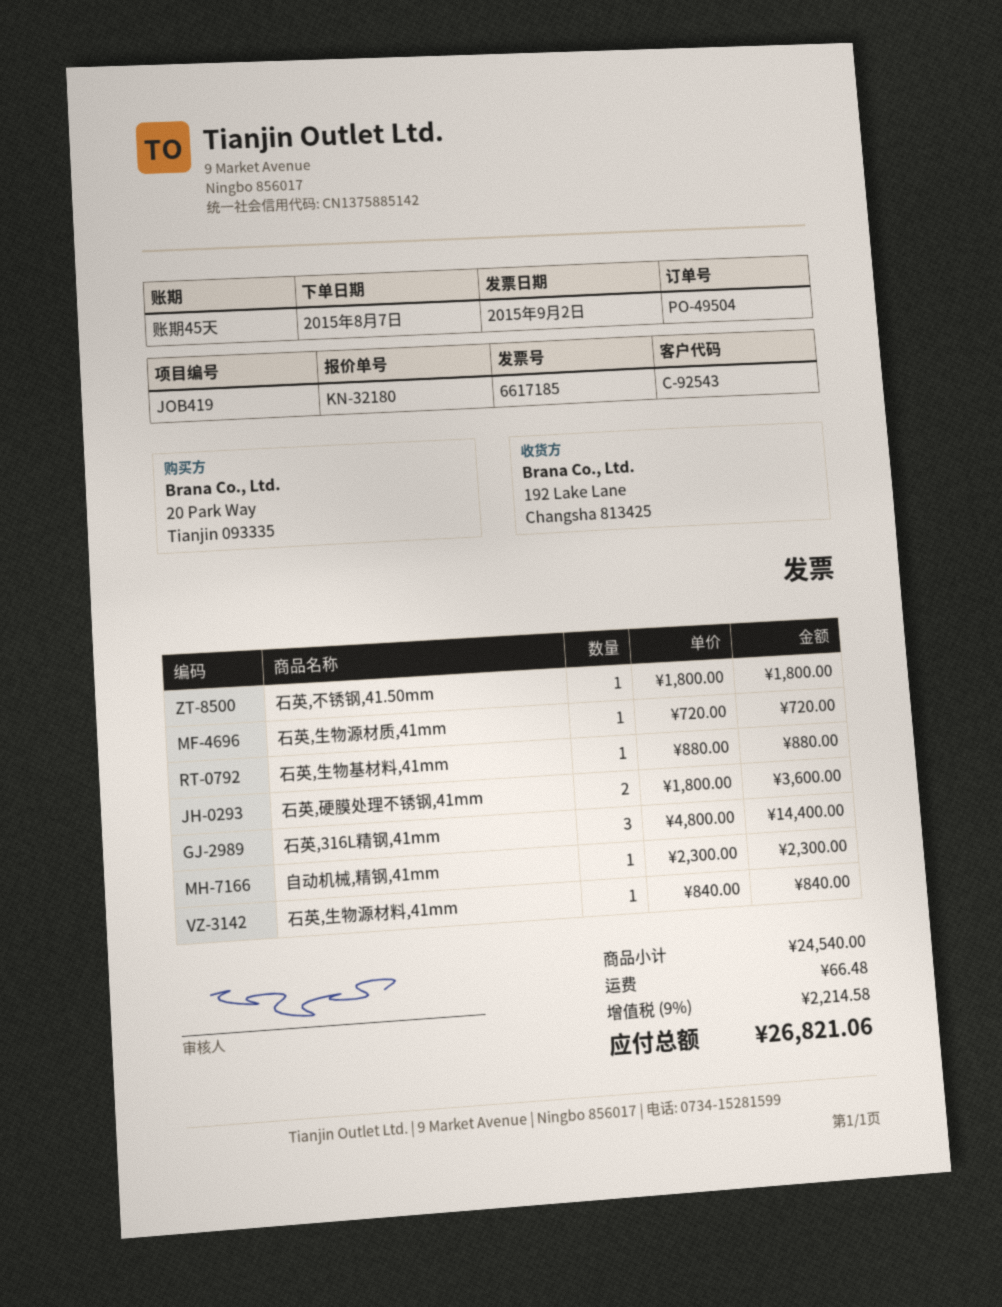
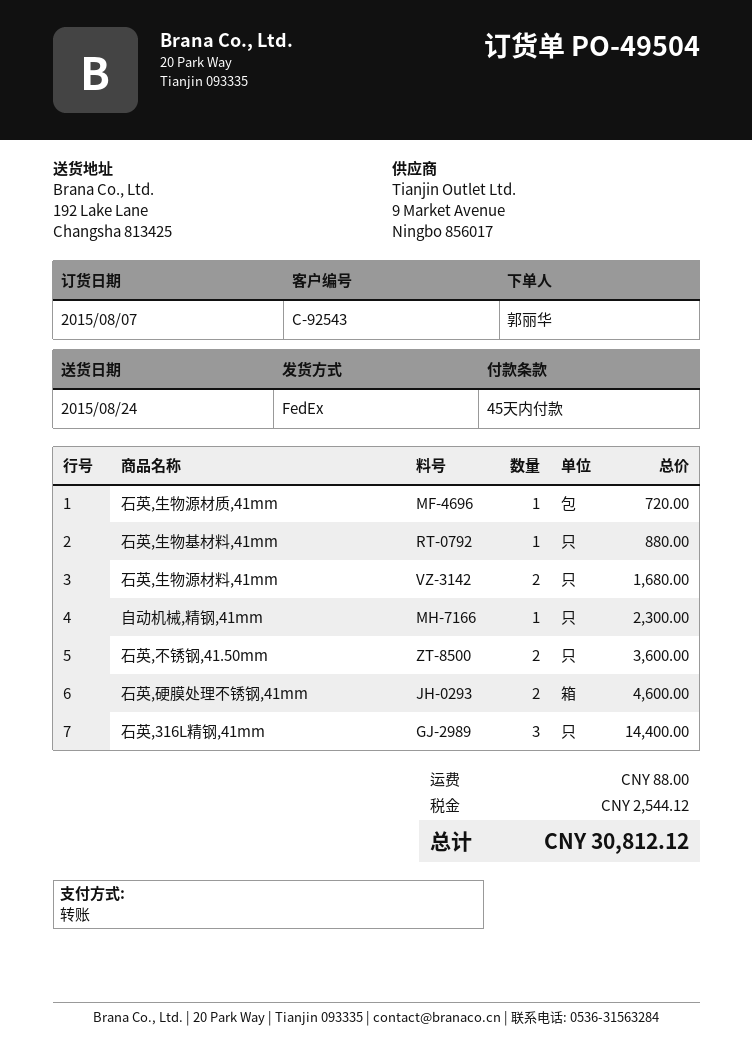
石英,不锈钢,41.50mm: 1 for 1800.00 -> 2 for 3600.00
石英,硬膜处理不锈钢,41mm: 2 for 3600.00 -> 2 for 4600.00
石英,生物源材料,41mm: 1 for 840.00 -> 2 for 1680.00
shipping: 66.48 -> 88.00
tax: 2214.58 -> 2544.12
total: 26821.06 -> 30812.12

